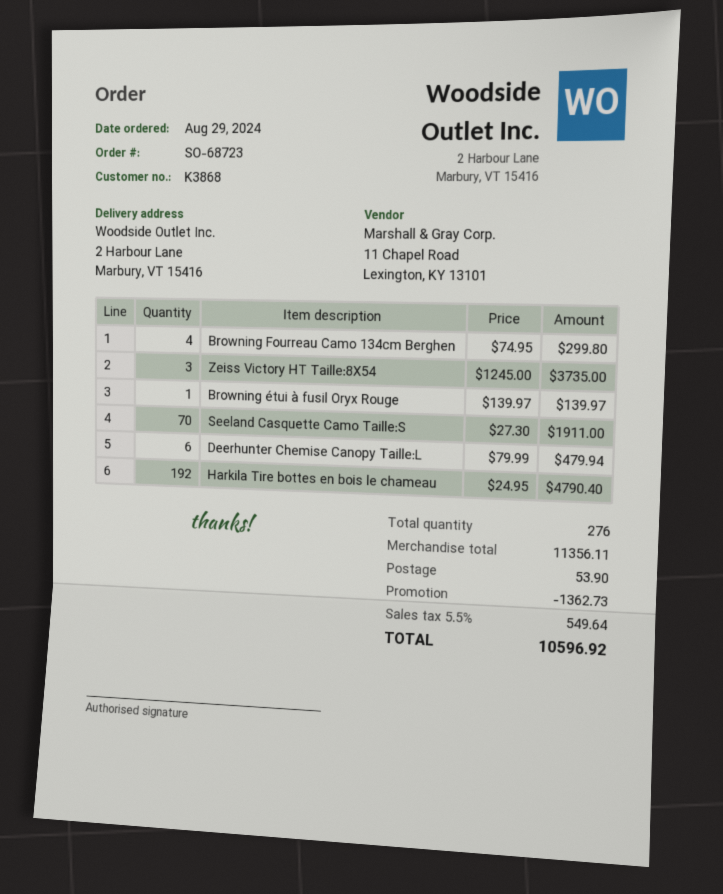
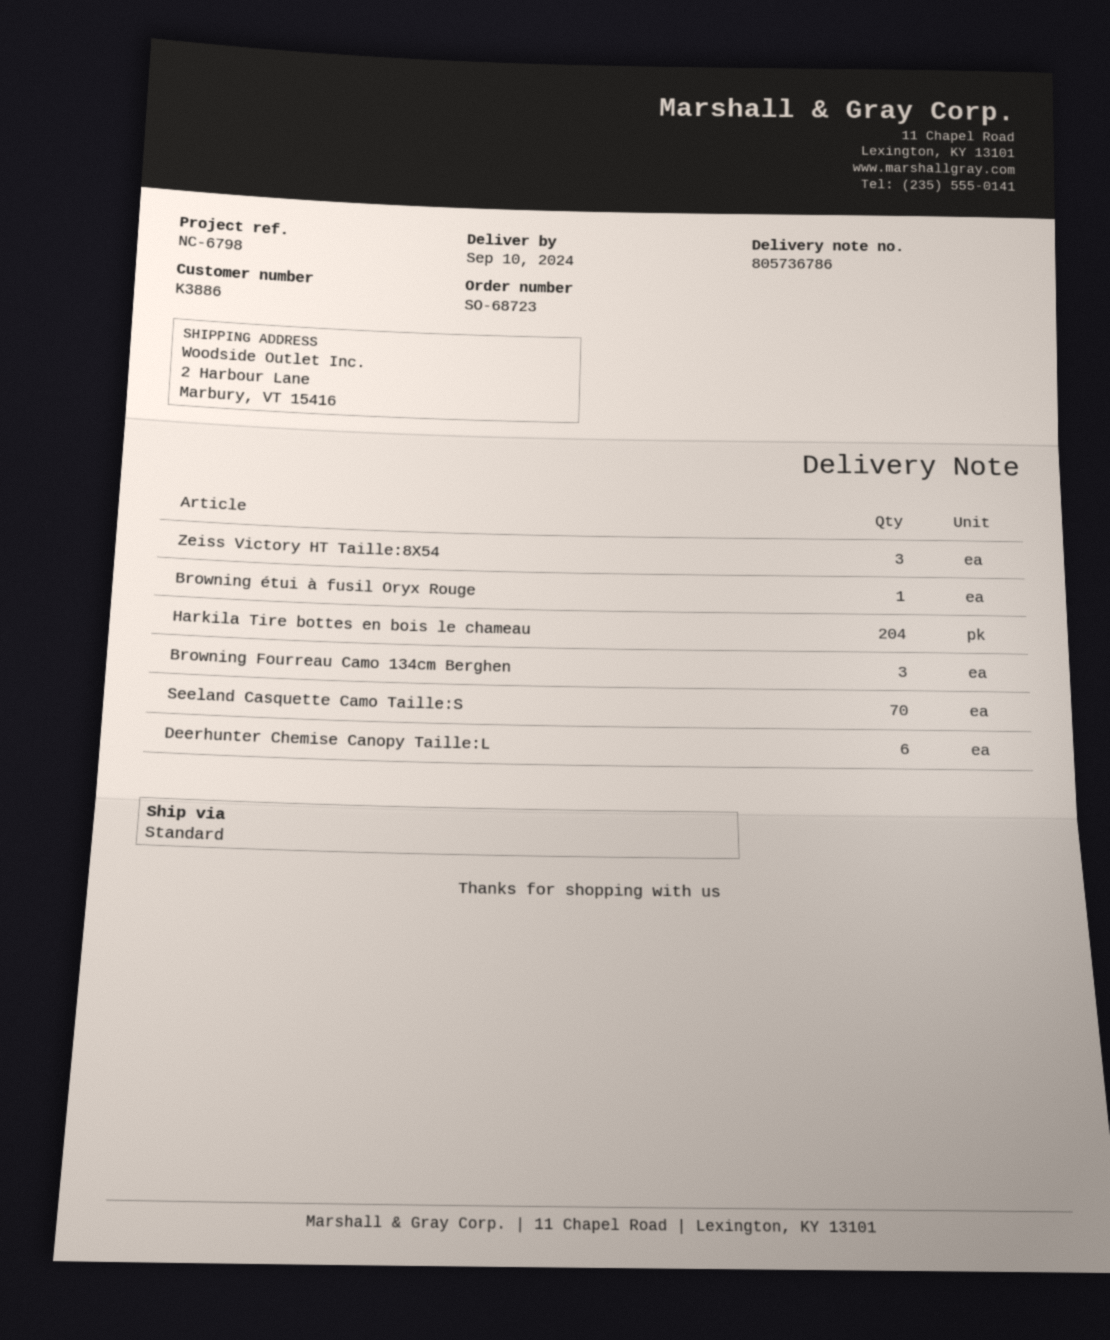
customer number: K3868 -> K3886
Browning Fourreau Camo 134cm Berghen: 4 -> 3
Harkila Tire bottes en bois le chameau: 192 -> 204

